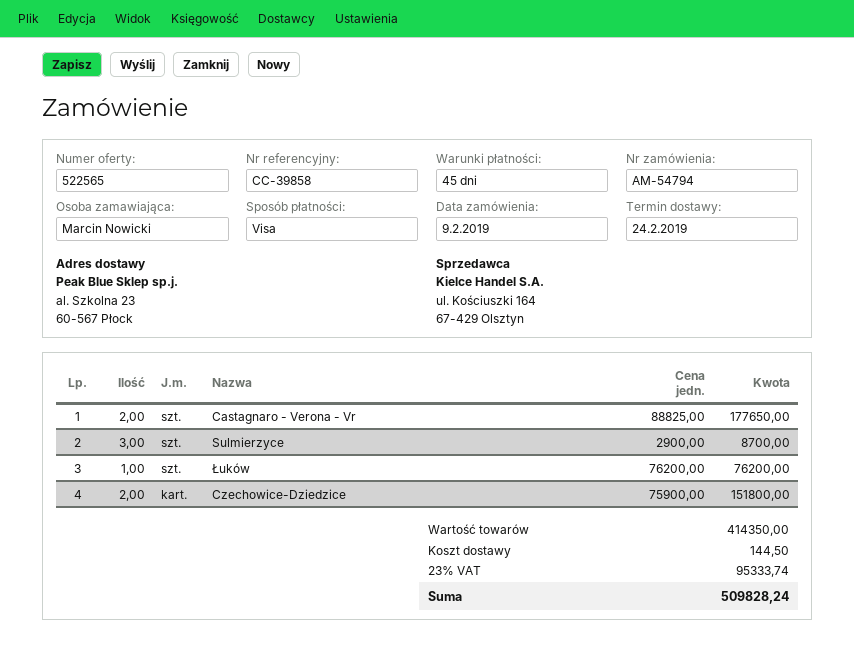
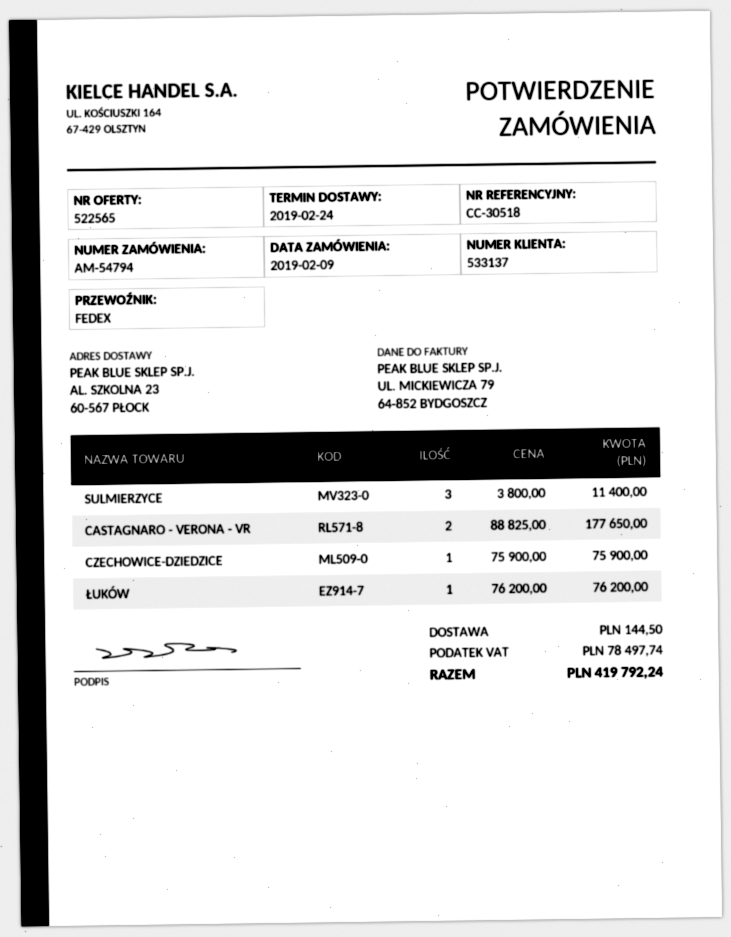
reference: CC-39858 -> CC-30518
Sulmierzyce: 3 x 2900.00 = 8700.00 -> 3 x 3800.00 = 11400.00
Czechowice-Dziedzice: 2 x 75900.00 = 151800.00 -> 1 x 75900.00 = 75900.00
tax: 95333.74 -> 78497.74
total: 509828.24 -> 419792.24

